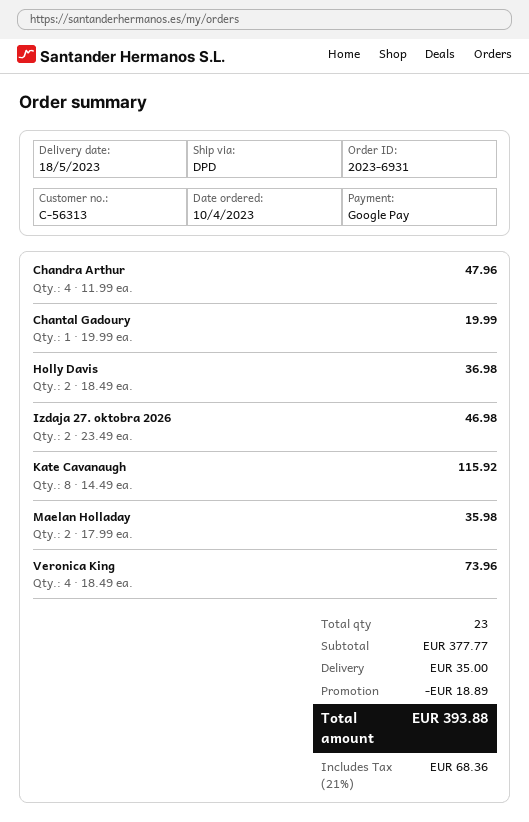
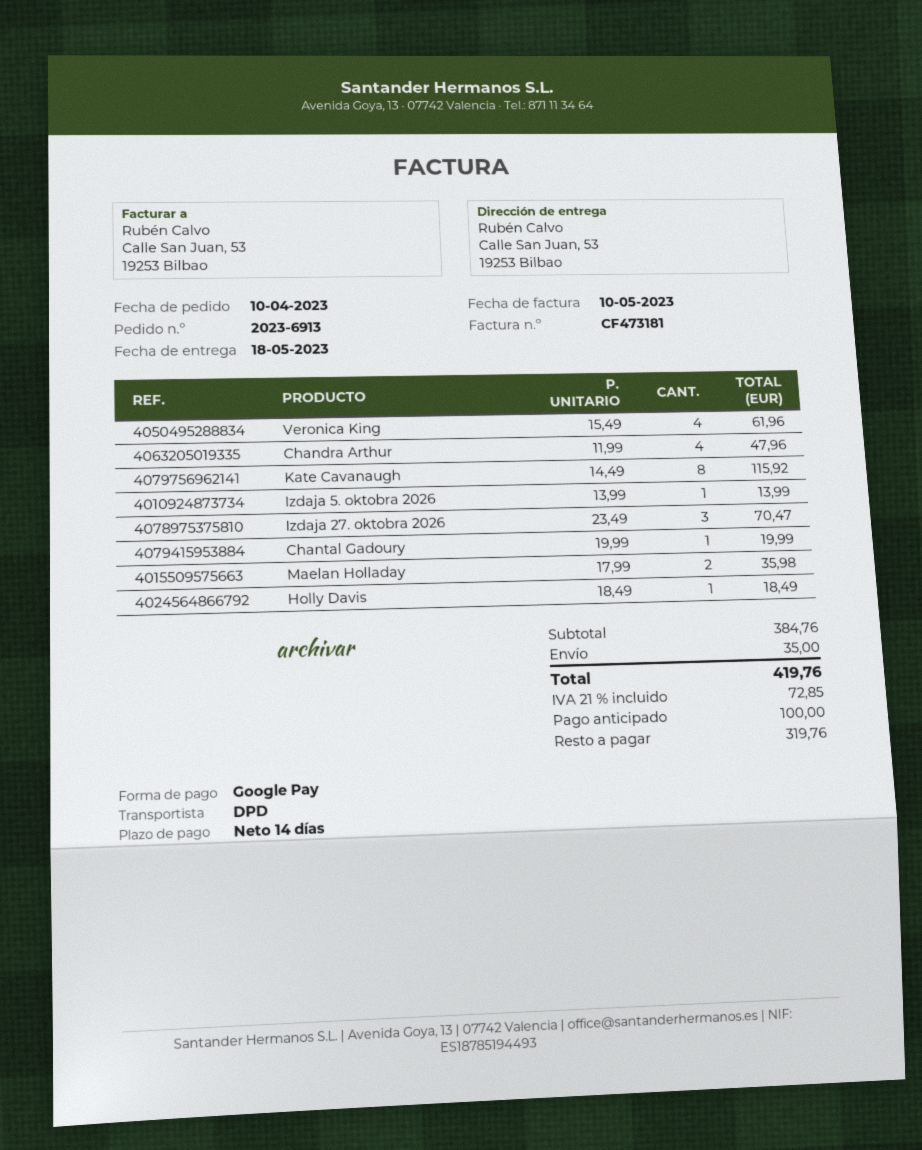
order number: 2023-6931 -> 2023-6913
Holly Davis: 2 x 18.49 = 36.98 -> 1 x 18.49 = 18.49
Izdaja 27. oktobra 2026: 2 x 23.49 = 46.98 -> 3 x 23.49 = 70.47
Veronica King: 4 x 18.49 = 73.96 -> 4 x 15.49 = 61.96
Izdaja 5. oktobra 2026: none -> 1 x 13.99 = 13.99
subtotal: 377.77 -> 384.76
discount: 18.89 -> none
tax: 21% = 68.36 -> 21% = 72.85
total: 393.88 -> 419.76

